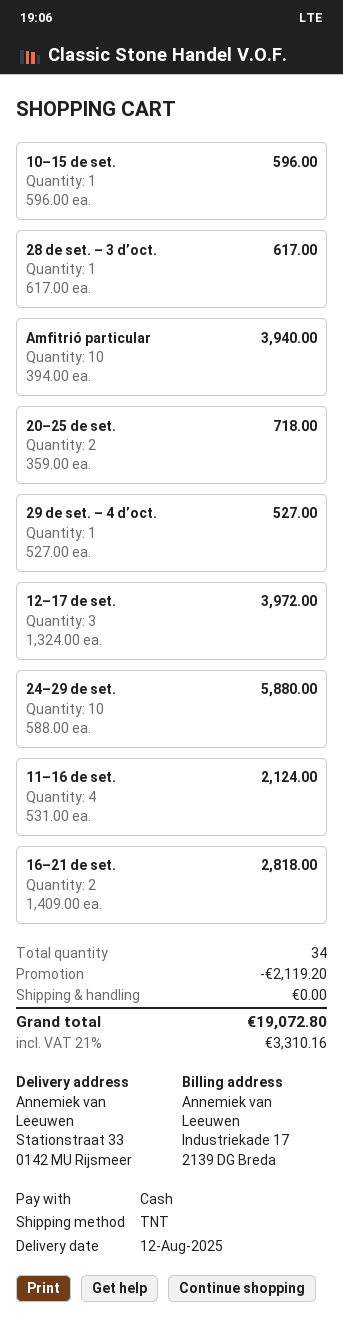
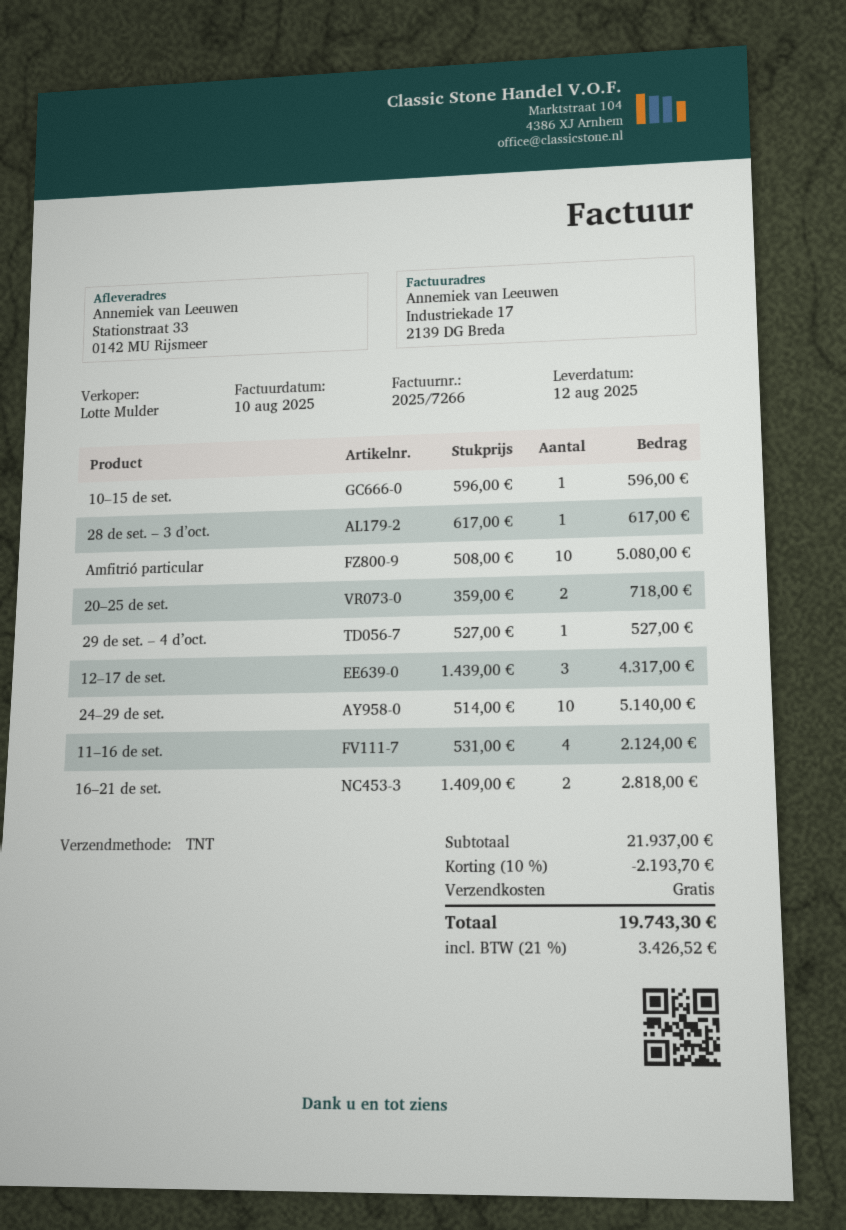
Amfitrió particular: 10 x 394.00 = 3940.00 -> 10 x 508.00 = 5080.00
12–17 de set.: 3 x 1324.00 = 3972.00 -> 3 x 1439.00 = 4317.00
24–29 de set.: 10 x 588.00 = 5880.00 -> 10 x 514.00 = 5140.00
discount: 2119.20 -> 2193.70
tax: 21% = 3310.16 -> 21% = 3426.52
total: 19072.80 -> 19743.30

